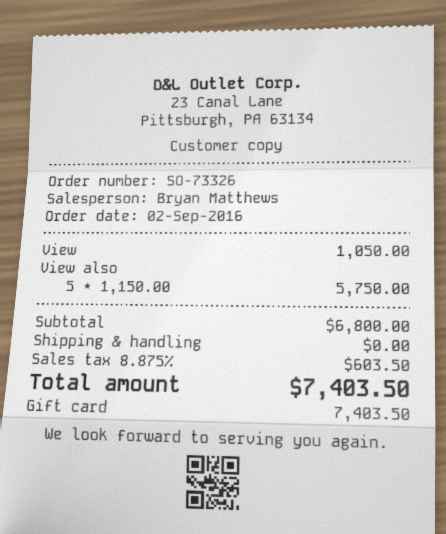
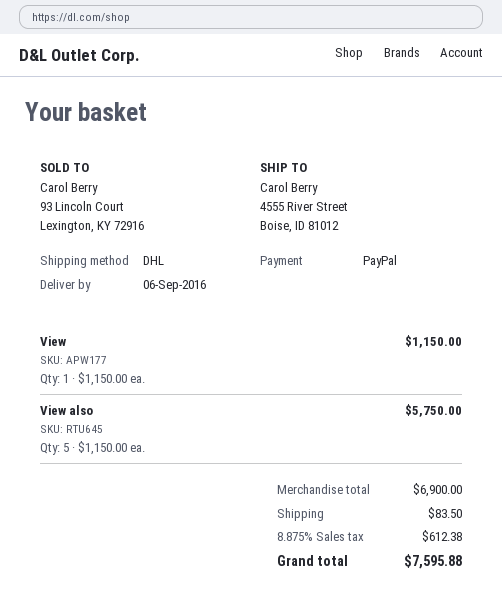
payment method: gift card -> PayPal
View: 1 x 1050.00 = 1050.00 -> 1 x 1150.00 = 1150.00
subtotal: 6800.00 -> 6900.00
shipping: 0.00 -> 83.50
tax: 8.875% = 603.50 -> 8.875% = 612.38
total: 7403.50 -> 7595.88

